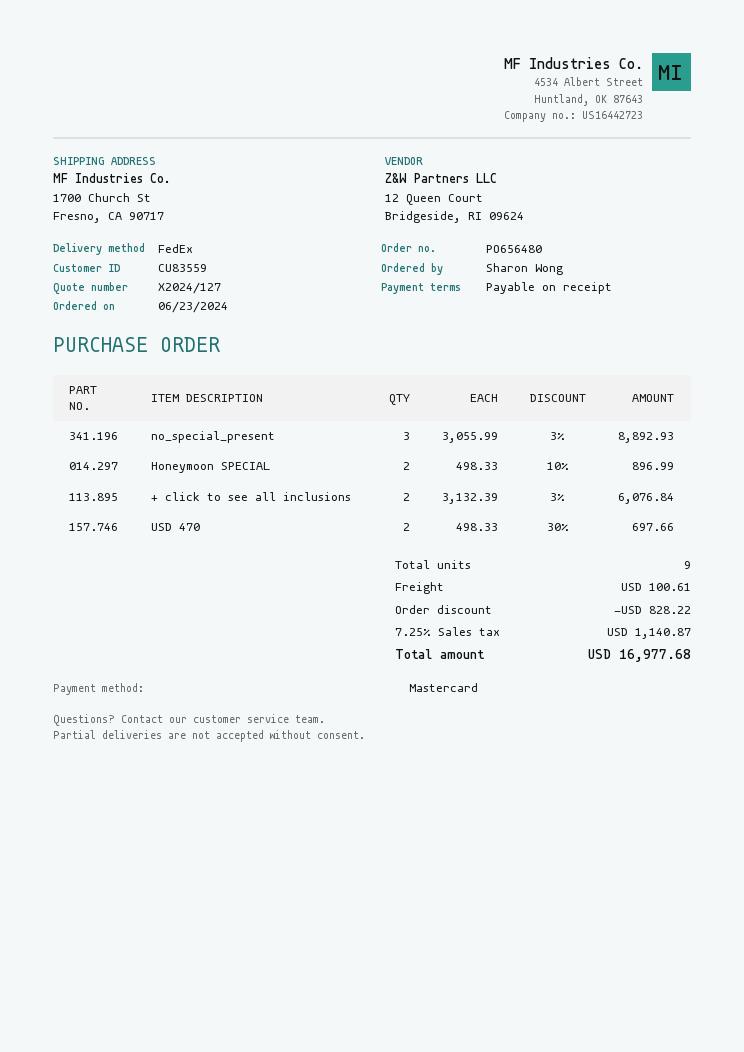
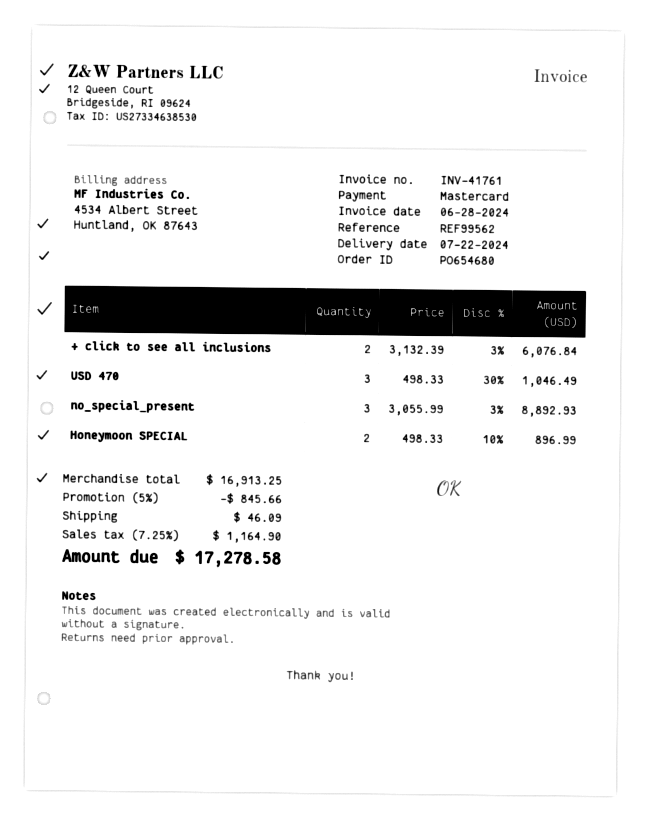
order number: PO656480 -> PO654680
USD 470: 2 x 498.33 - 30% = 697.66 -> 3 x 498.33 - 30% = 1046.49
discount: 828.22 -> 845.66
shipping: 100.61 -> 46.09
tax: 7.25% = 1140.87 -> 7.25% = 1164.90
total: 16977.68 -> 17278.58

